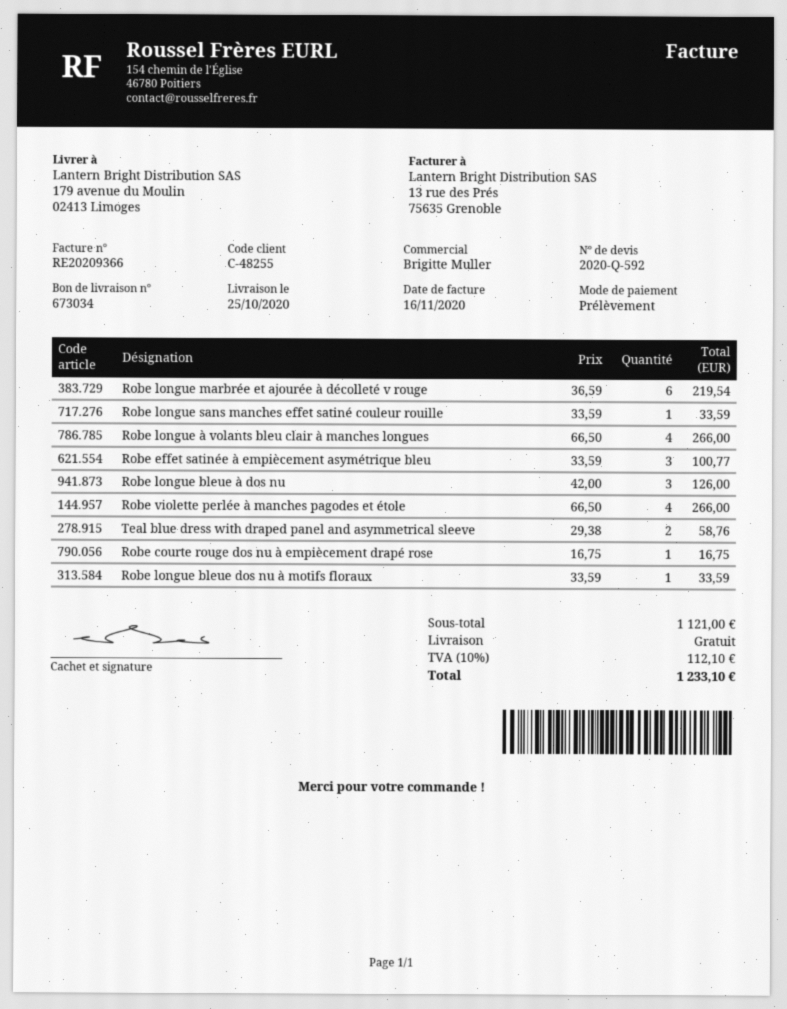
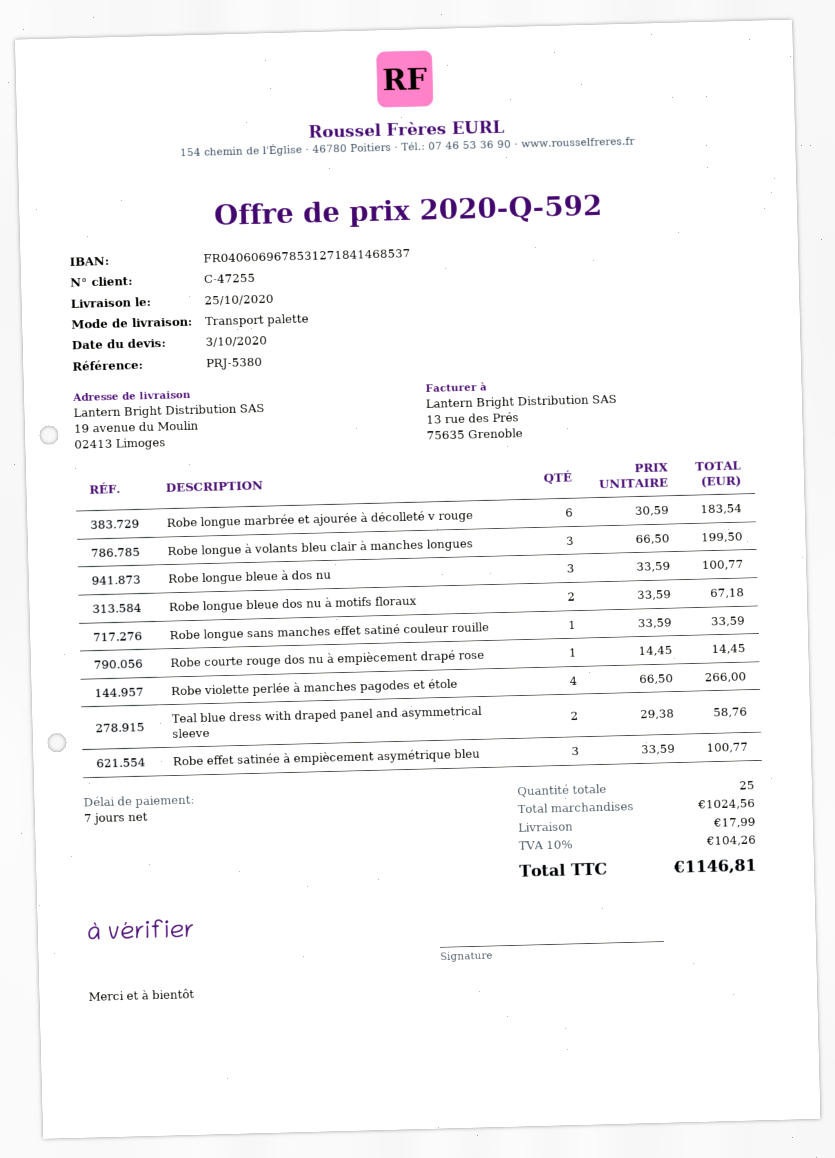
customer number: C-48255 -> C-47255
ship to: 179 avenue du Moulin, 02413 Limoges -> 19 avenue du Moulin, 02413 Limoges
Robe longue marbrée et ajourée à décolleté v rouge: 6 x 36.59 = 219.54 -> 6 x 30.59 = 183.54
Robe longue à volants bleu clair à manches longues: 4 x 66.50 = 266.00 -> 3 x 66.50 = 199.50
Robe longue bleue à dos nu: 3 x 42.00 = 126.00 -> 3 x 33.59 = 100.77
Robe courte rouge dos nu à empiècement drapé rose: 1 x 16.75 = 16.75 -> 1 x 14.45 = 14.45
Robe longue bleue dos nu à motifs floraux: 1 x 33.59 = 33.59 -> 2 x 33.59 = 67.18
subtotal: 1121.00 -> 1024.56
shipping: 0.00 -> 17.99
tax: 10% = 112.10 -> 10% = 104.26
total: 1233.10 -> 1146.81

